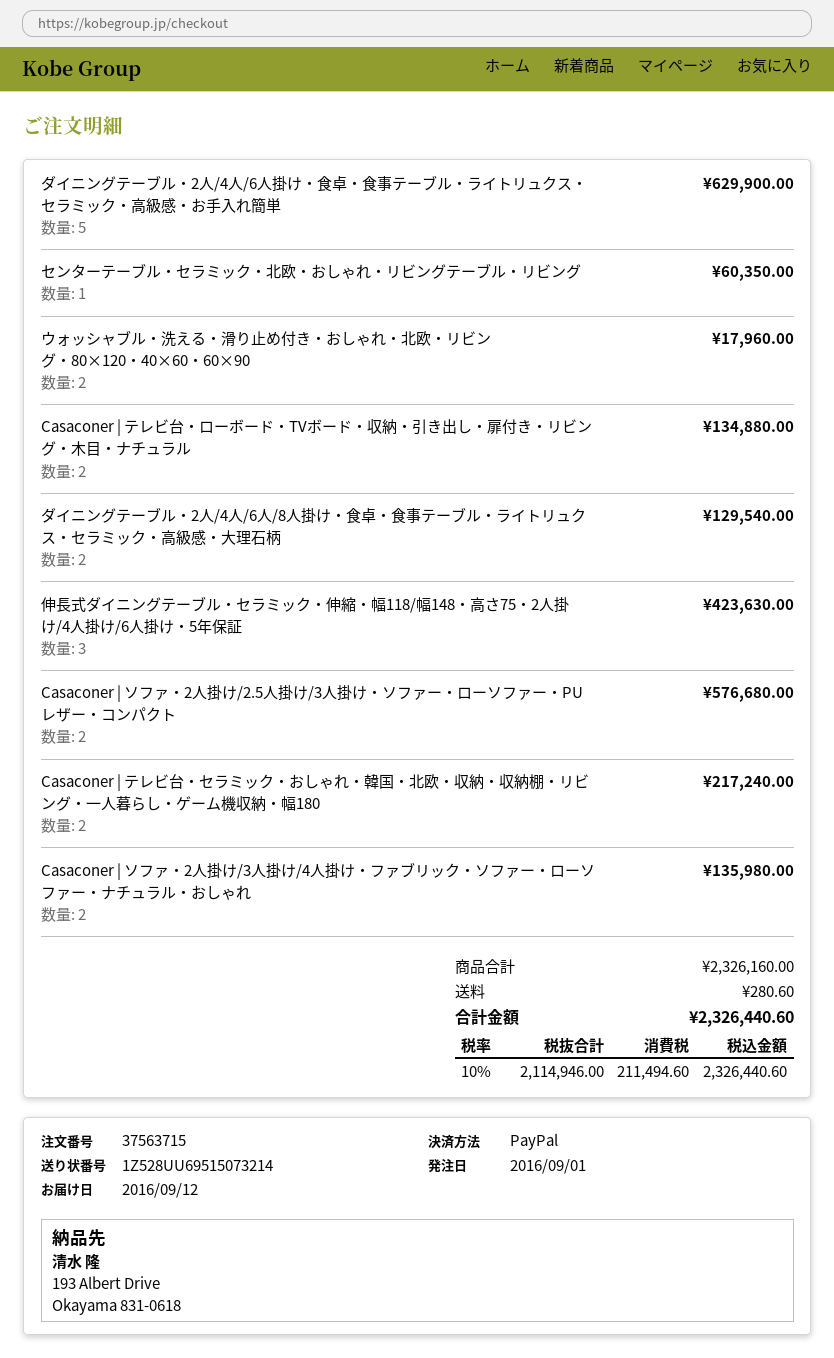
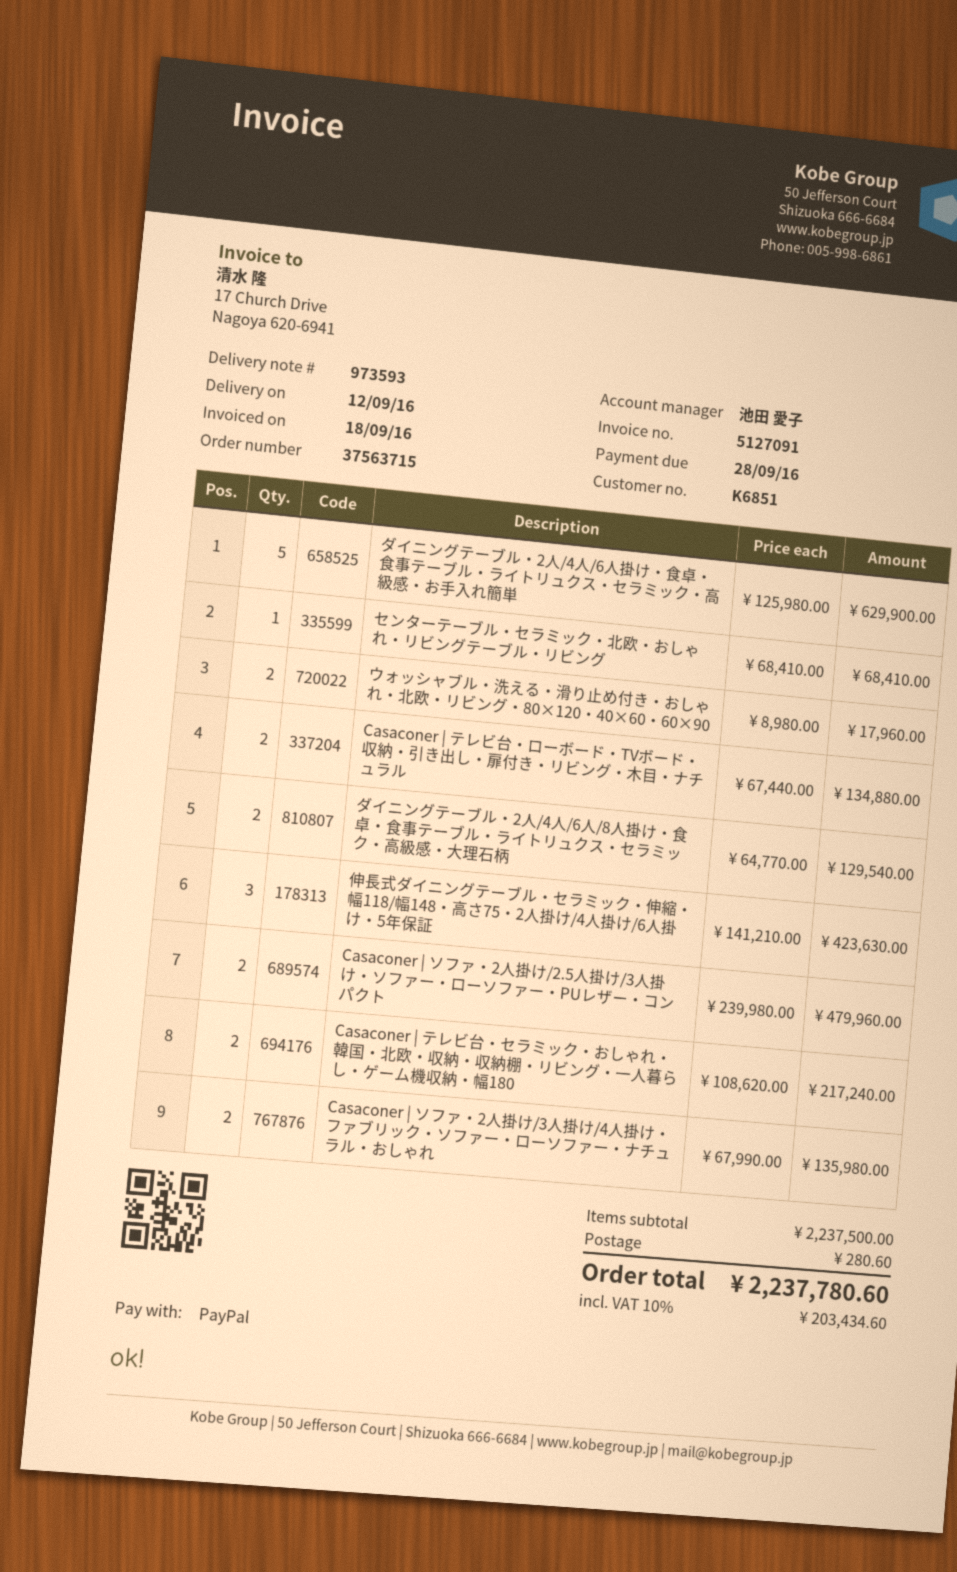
センターテーブル・セラミック・北欧・おしゃれ・リビングテーブル・リビング: 1 for 60350.00 -> 1 for 68410.00
Casaconer | ソファ・2人掛け/2.5人掛け/3人掛け・ソファー・ローソファー・PUレザー・コンパクト: 2 for 576680.00 -> 2 for 479960.00
subtotal: 2326160.00 -> 2237500.00
tax: 10% = 211494.60 -> 10% = 203434.60
total: 2326440.60 -> 2237780.60

